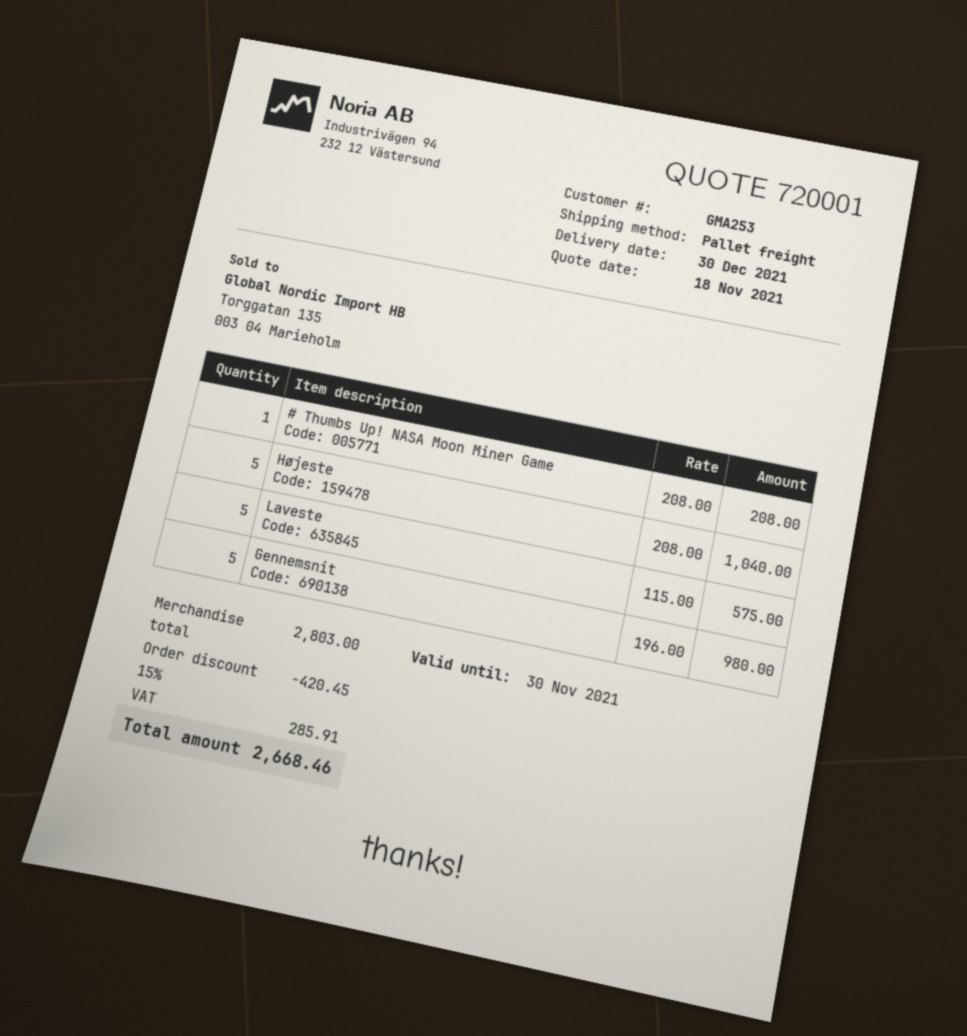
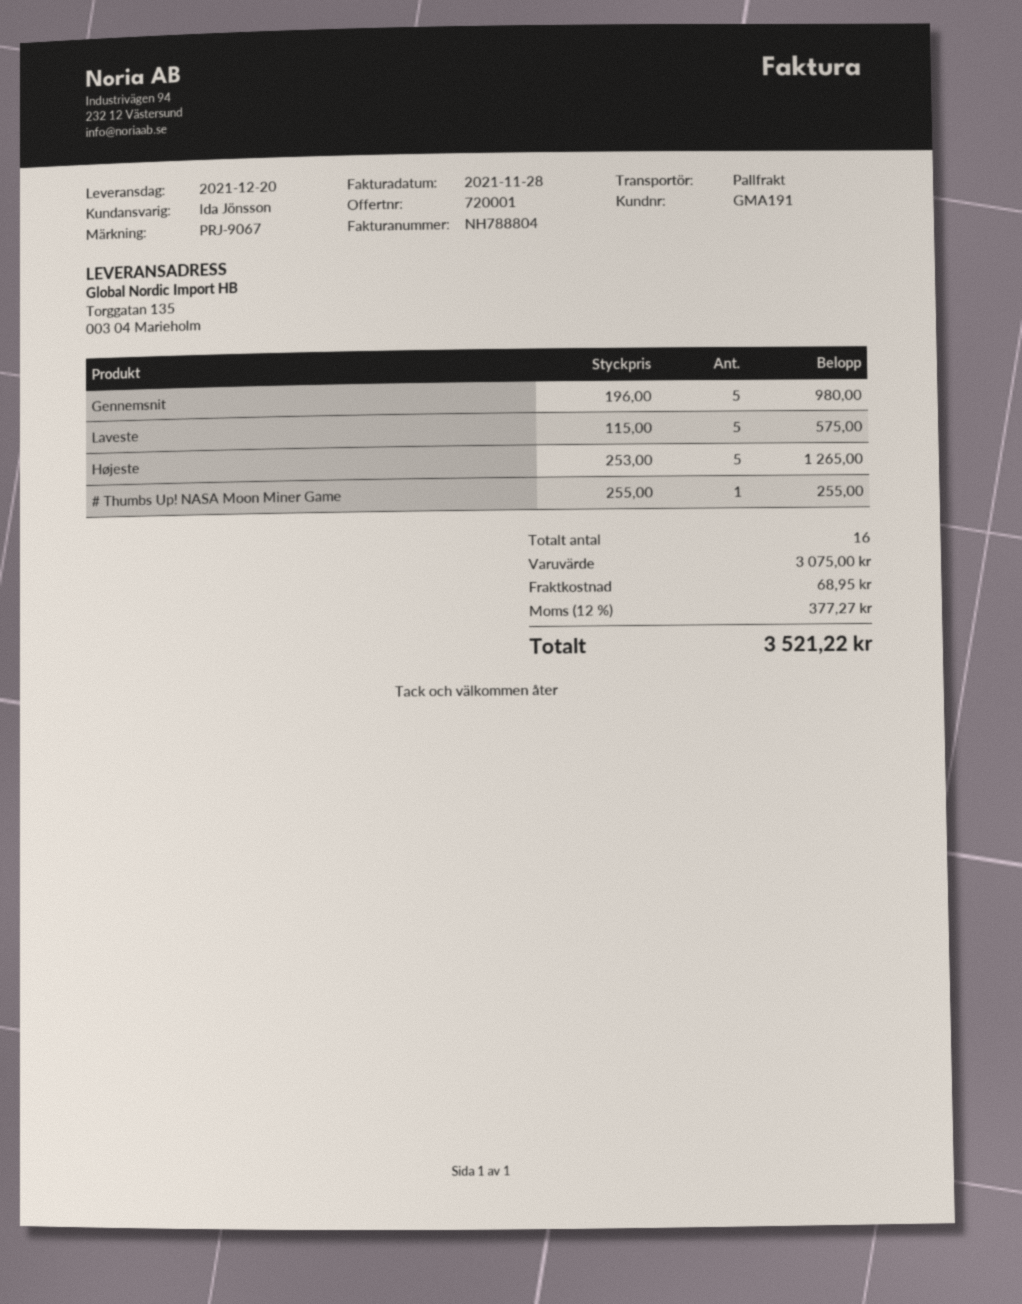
delivery date: 2021-12-30 -> 2021-12-20
customer number: GMA253 -> GMA191
# Thumbs Up! NASA Moon Miner Game: 1 x 208.00 = 208.00 -> 1 x 255.00 = 255.00
Højeste: 5 x 208.00 = 1040.00 -> 5 x 253.00 = 1265.00
subtotal: 2803.00 -> 3075.00
discount: 15% = 420.45 -> none
shipping: none -> 68.95
tax: 285.91 -> 377.27
total: 2668.46 -> 3521.22

